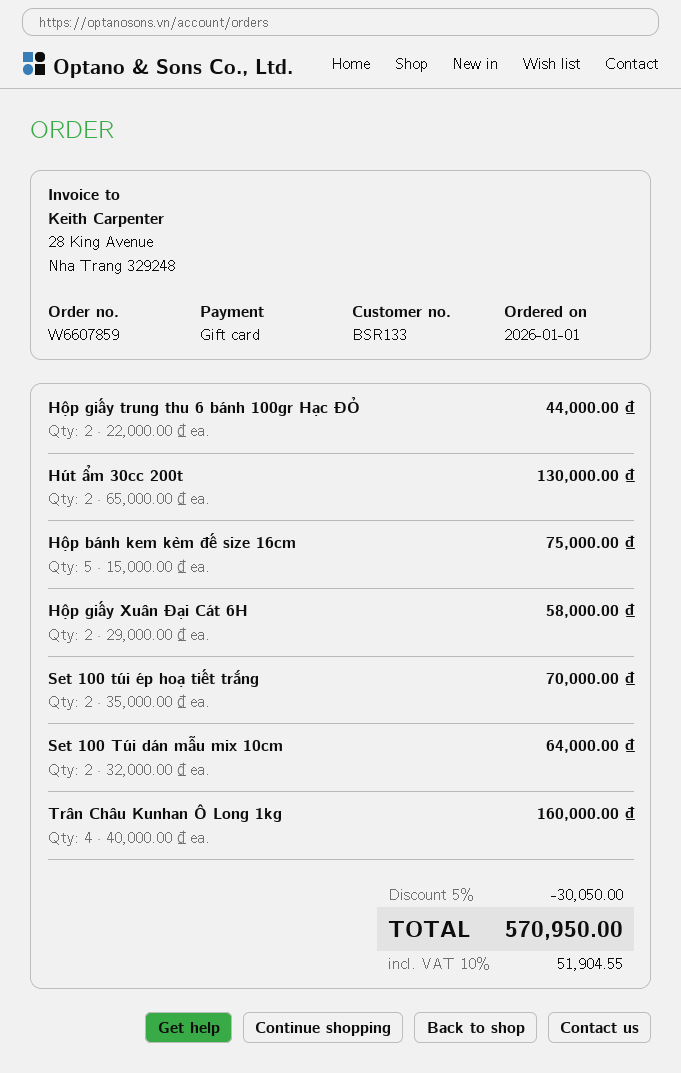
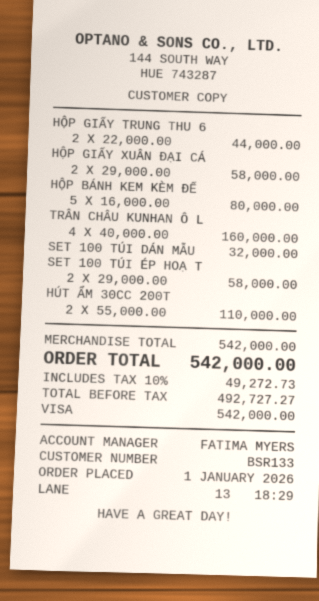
payment method: gift card -> Visa
Hút ẩm 30cc 200t: 2 x 65000.00 = 130000.00 -> 2 x 55000.00 = 110000.00
Hộp bánh kem kèm đế size 16cm: 5 x 15000.00 = 75000.00 -> 5 x 16000.00 = 80000.00
Set 100 túi ép hoạ tiết trắng: 2 x 35000.00 = 70000.00 -> 2 x 29000.00 = 58000.00
Set 100 Túi dán mẫu mix 10cm: 2 x 32000.00 = 64000.00 -> 1 x 32000.00 = 32000.00
discount: 5% = 30050.00 -> none
tax: 10% = 51904.55 -> 10% = 49272.73
total: 570950.00 -> 542000.00

